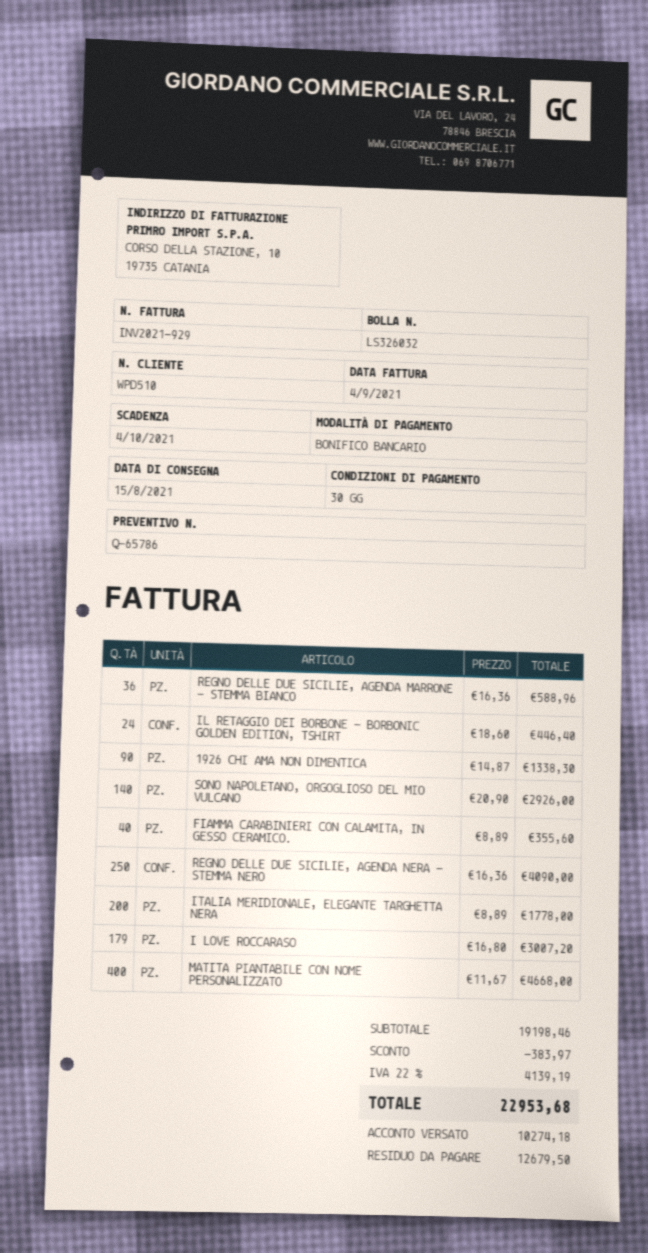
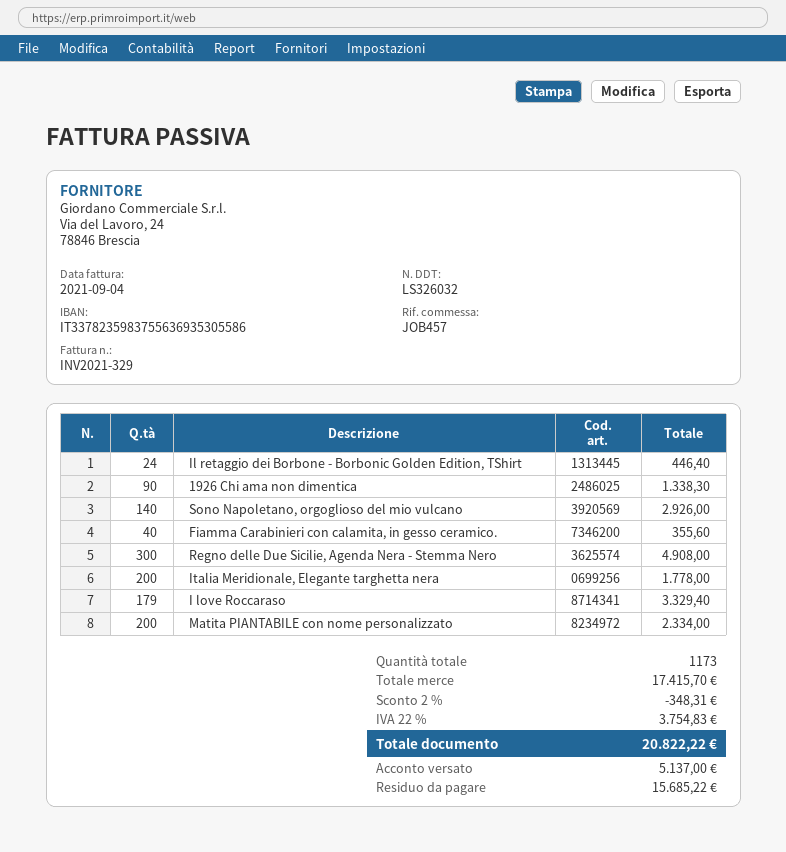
invoice number: INV2021-929 -> INV2021-329
REGNO DELLE DUE SICILIE, AGENDA MARRONE - STEMMA BIANCO: 36 for 588.96 -> none
REGNO DELLE DUE SICILIE, AGENDA NERA - STEMMA NERO: 250 for 4090.00 -> 300 for 4908.00
I LOVE ROCCARASO: 179 for 3007.20 -> 179 for 3329.40
MATITA PIANTABILE CON NOME PERSONALIZZATO: 400 for 4668.00 -> 200 for 2334.00
subtotal: 19198.46 -> 17415.70
discount: 383.97 -> 348.31
tax: 22% = 4139.19 -> 22% = 3754.83
total: 22953.68 -> 20822.22
deposit: 10274.18 -> 5137.00
balance: 12679.50 -> 15685.22

